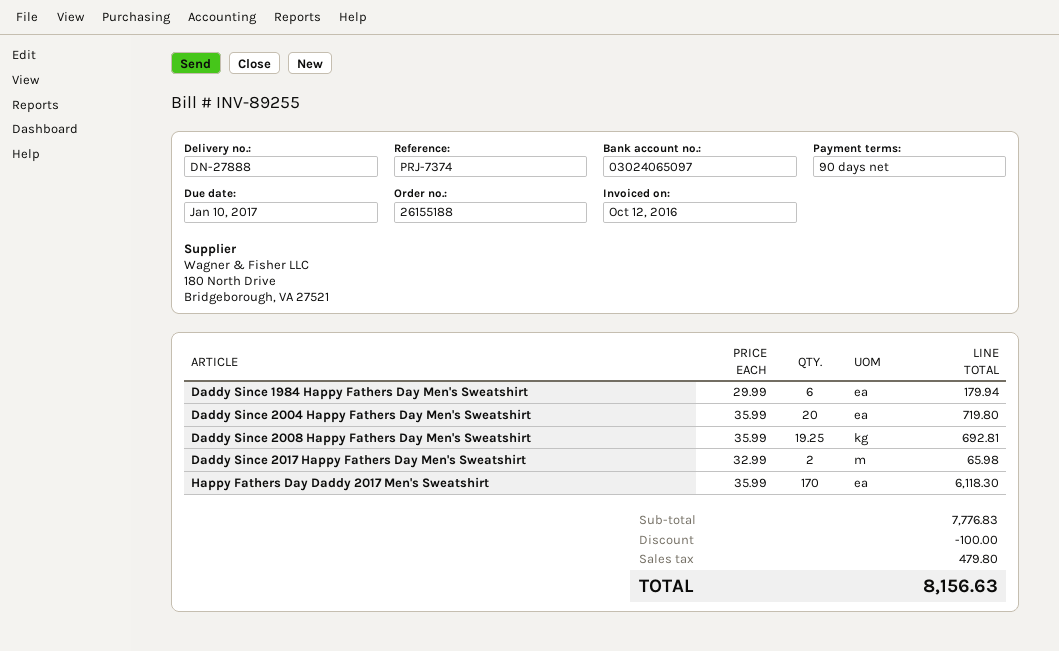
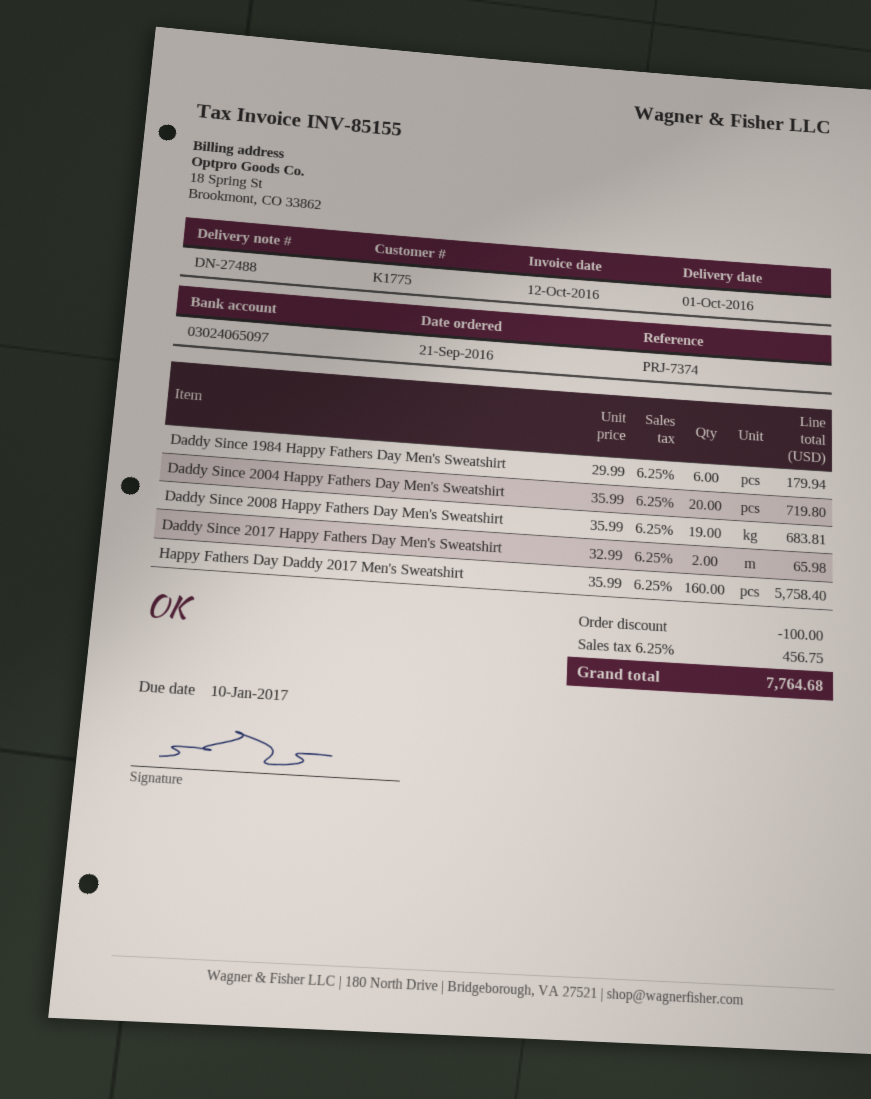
delivery note number: DN-27888 -> DN-27488
invoice number: INV-89255 -> INV-85155
Daddy Since 2008 Happy Fathers Day Men's Sweatshirt: 19.25 x 35.99 = 692.81 -> 19 x 35.99 = 683.81
Happy Fathers Day Daddy 2017 Men's Sweatshirt: 170 x 35.99 = 6118.30 -> 160 x 35.99 = 5758.40
tax: 479.80 -> 456.75
total: 8156.63 -> 7764.68

